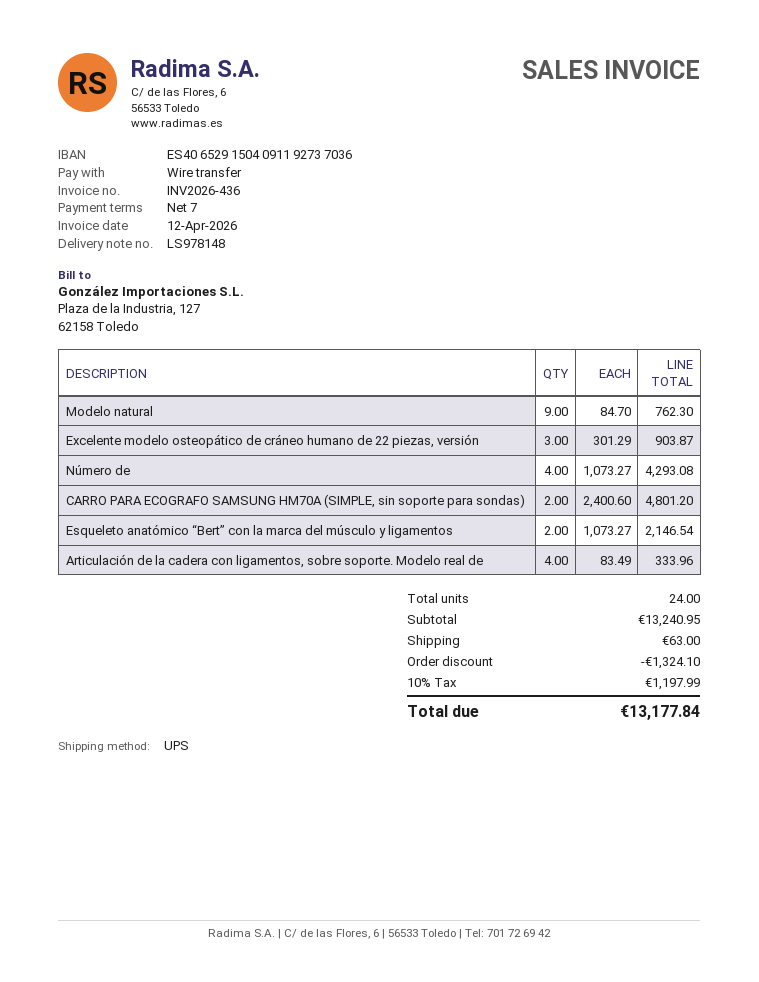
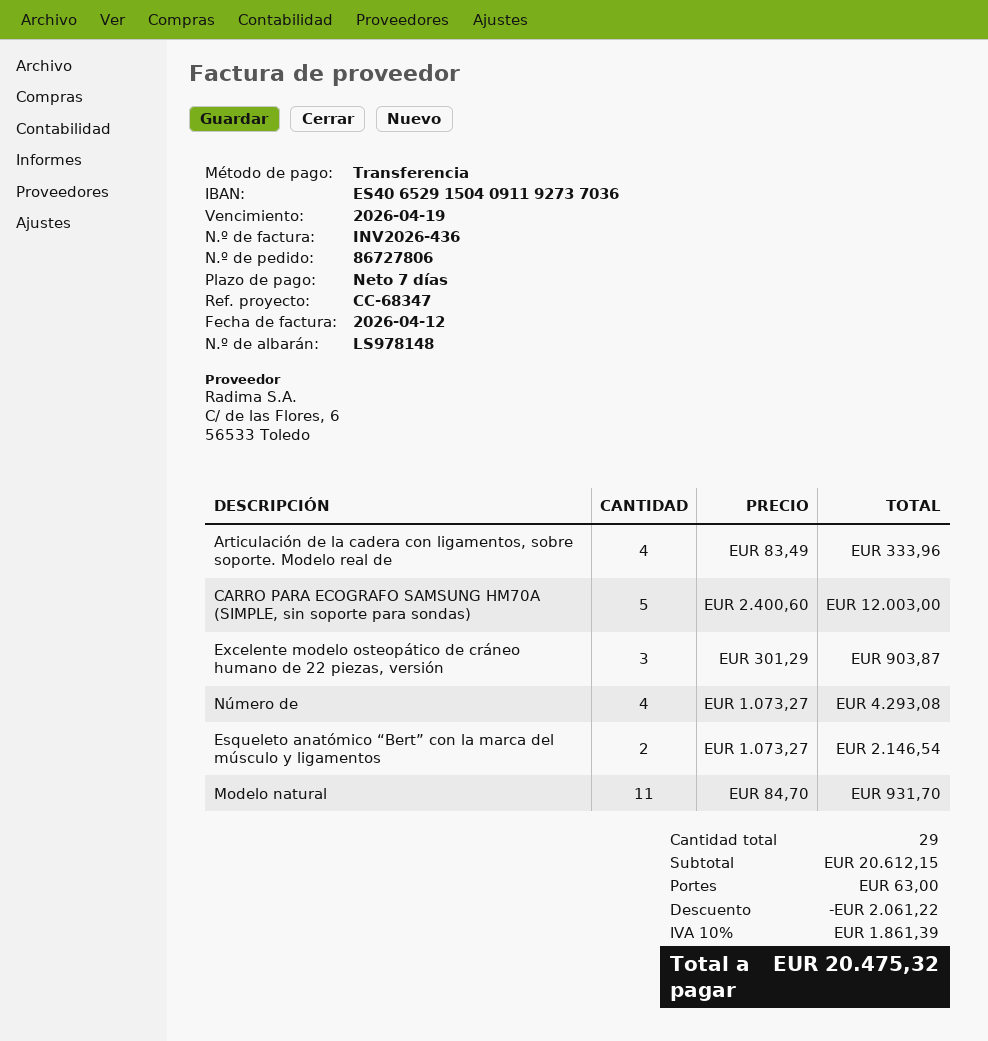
Modelo natural: 9 x 84.70 = 762.30 -> 11 x 84.70 = 931.70
CARRO PARA ECOGRAFO SAMSUNG HM70A (SIMPLE, sin soporte para sondas): 2 x 2400.60 = 4801.20 -> 5 x 2400.60 = 12003.00
total quantity: 24 -> 29
subtotal: 13240.95 -> 20612.15
discount: 1324.10 -> 2061.22
tax: 10% = 1197.99 -> 10% = 1861.39
total: 13177.84 -> 20475.32

